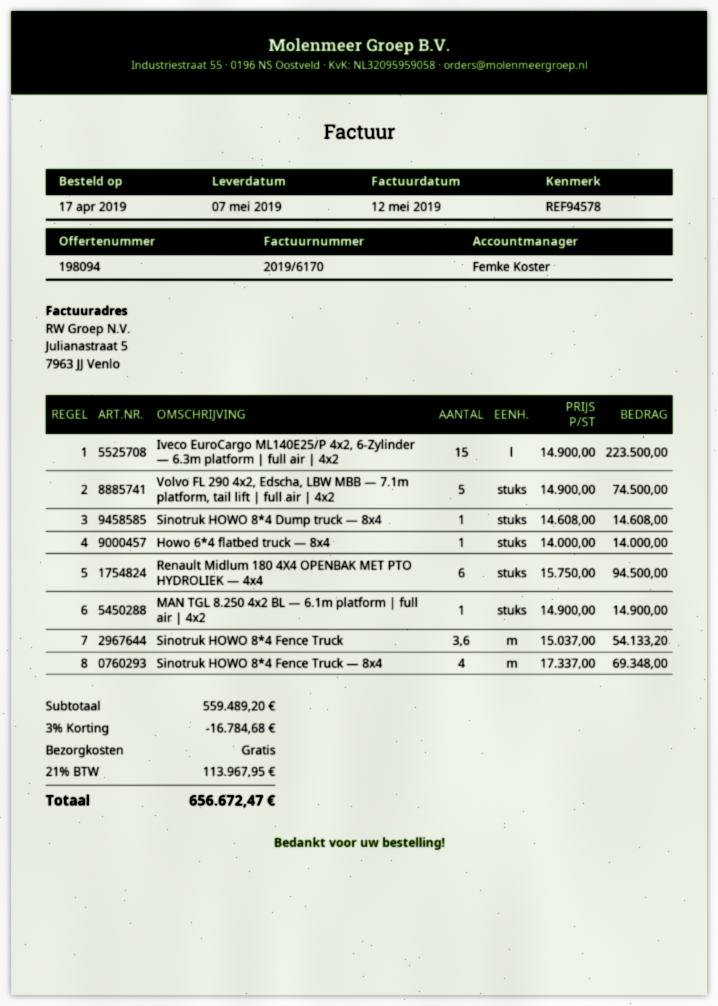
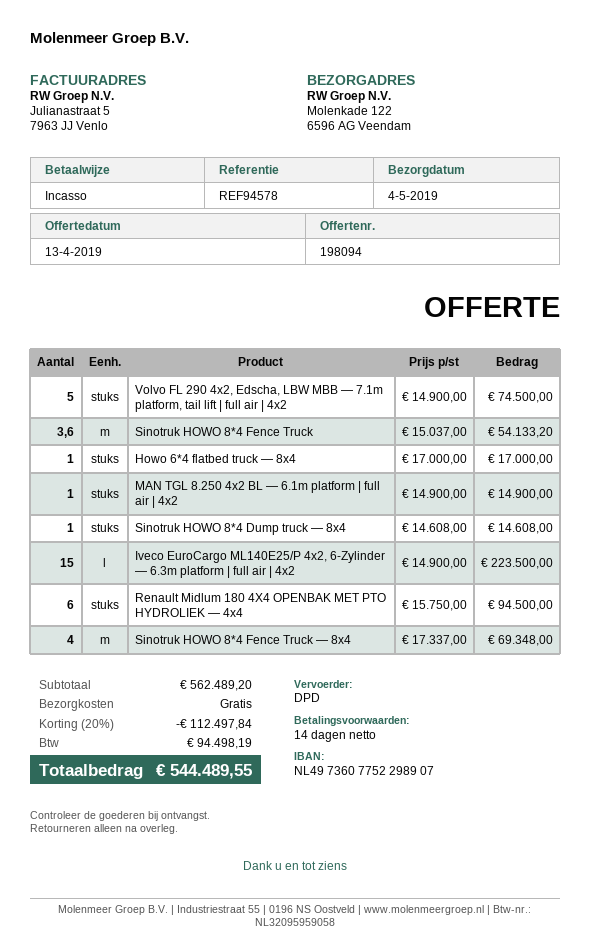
delivery date: 2019-05-07 -> 2019-05-04
Howo 6*4 flatbed truck — 8x4: 1 x 14000.00 = 14000.00 -> 1 x 17000.00 = 17000.00
subtotal: 559489.20 -> 562489.20
discount: 3% = 16784.68 -> 20% = 112497.84
tax: 113967.95 -> 94498.19
total: 656672.47 -> 544489.55

